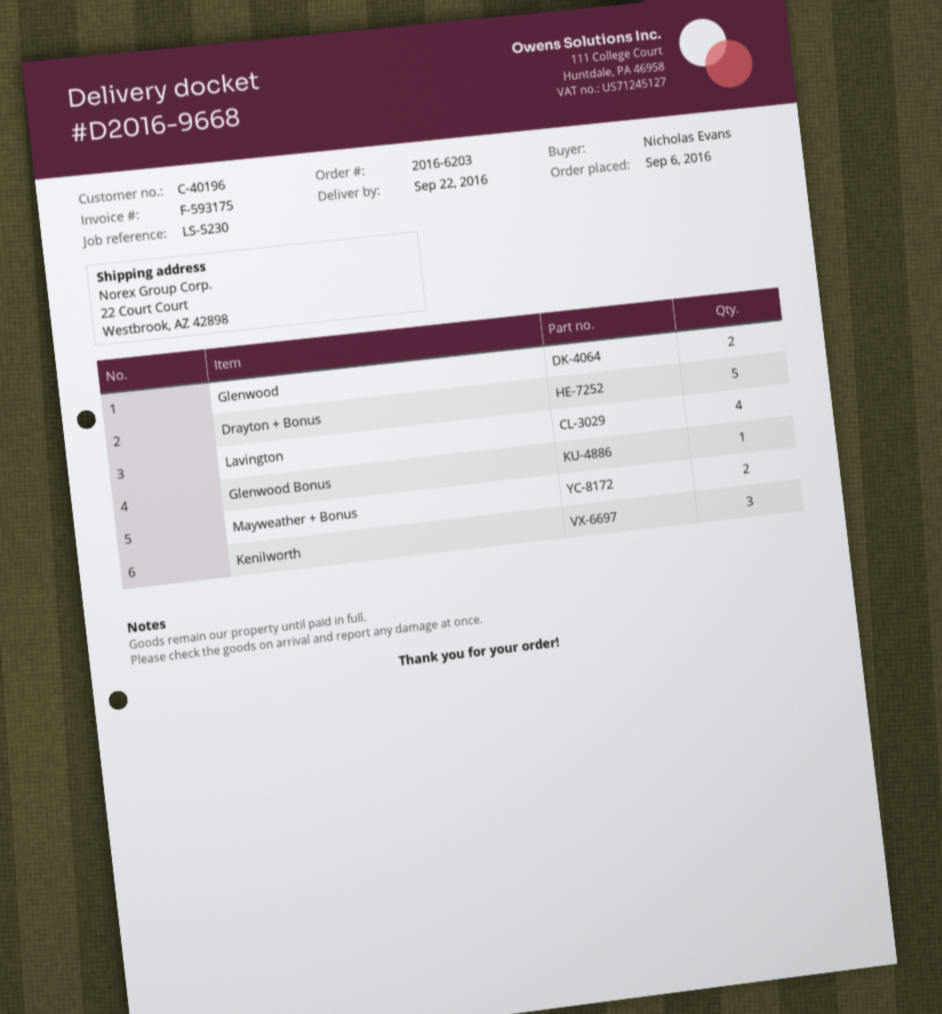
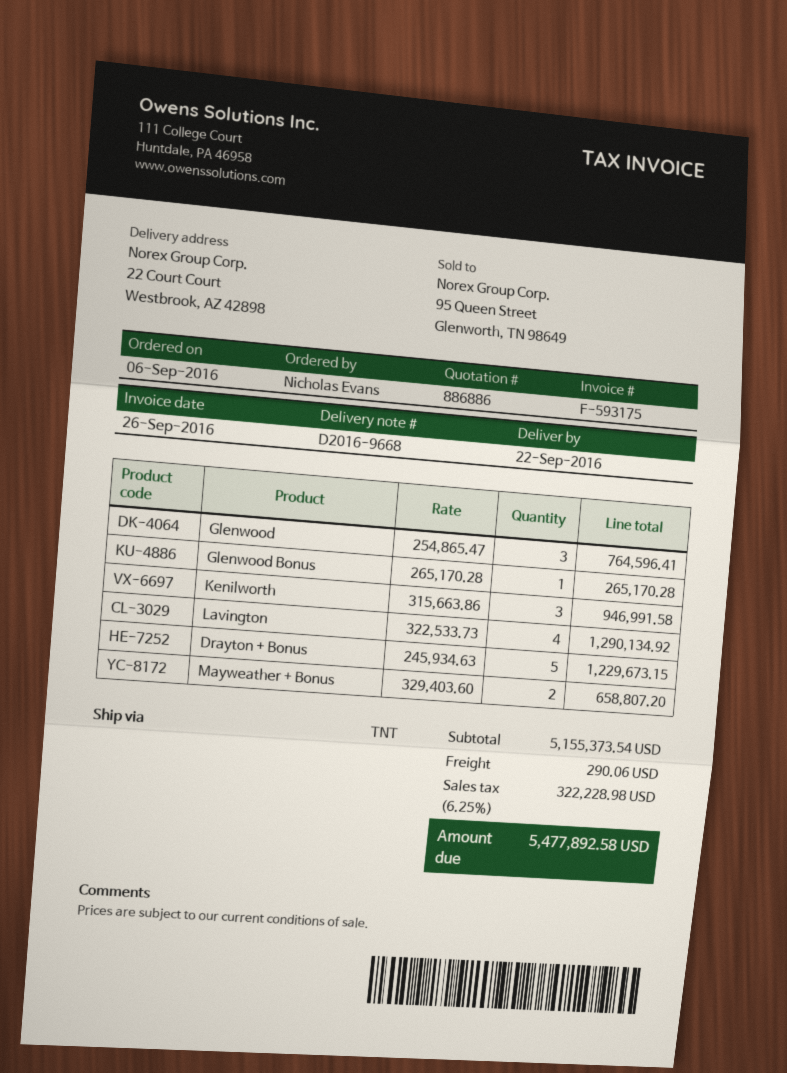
Glenwood: 2 -> 3

